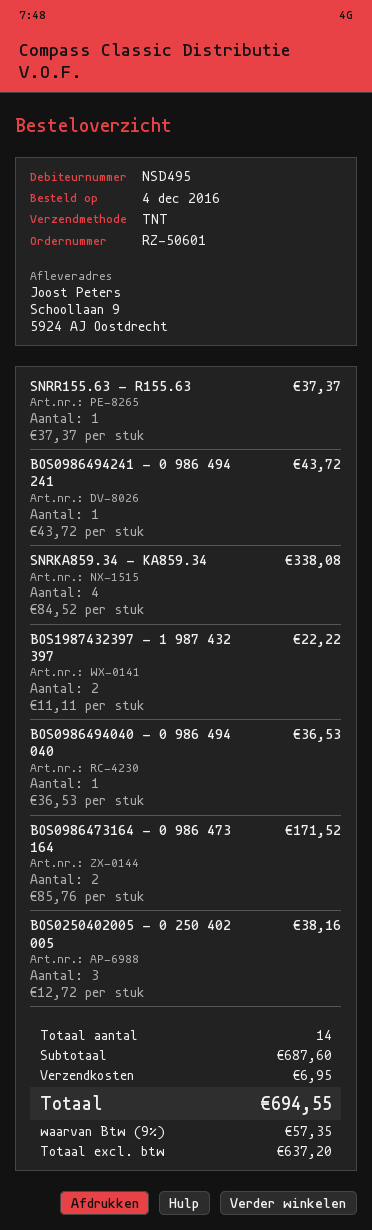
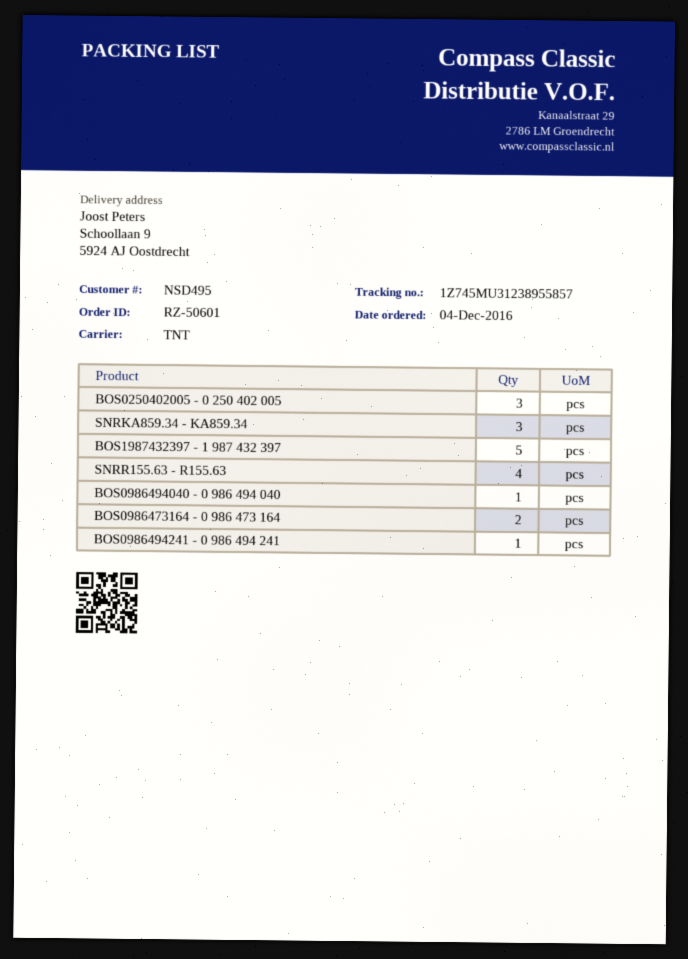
SNRR155.63 - R155.63: 1 -> 4
SNRKA859.34 - KA859.34: 4 -> 3
BOS1987432397 - 1 987 432 397: 2 -> 5

